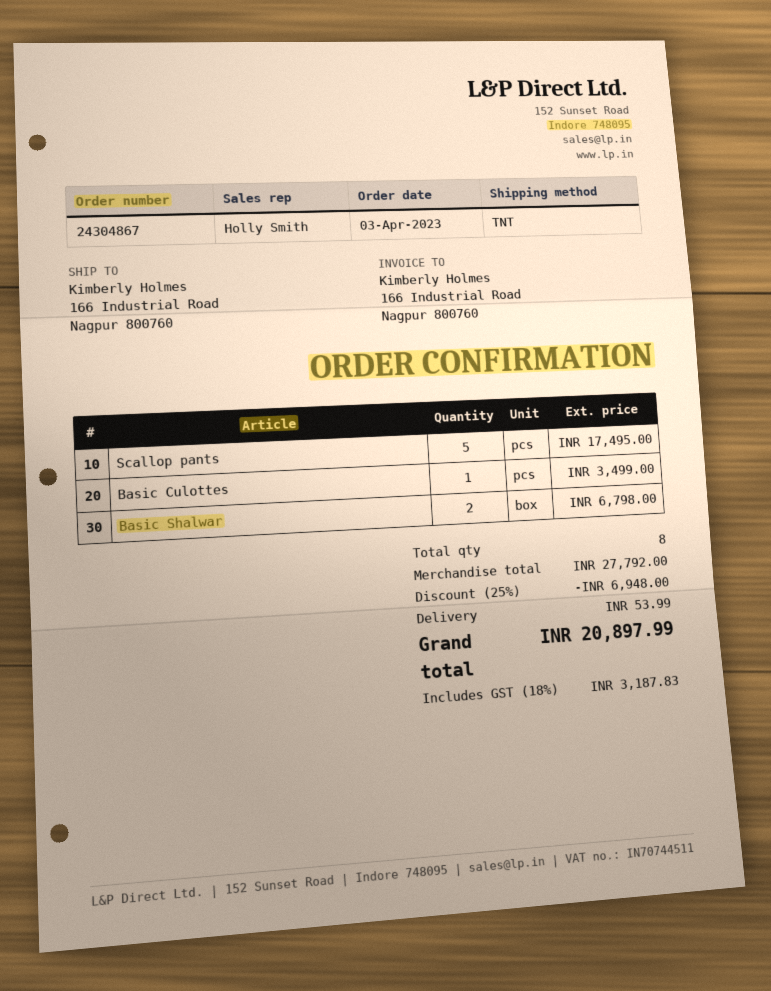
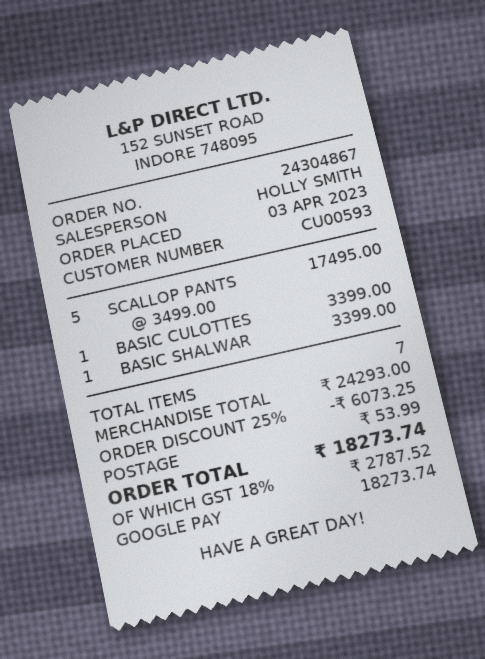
Basic Culottes: 1 for 3499.00 -> 1 for 3399.00
Basic Shalwar: 2 for 6798.00 -> 1 for 3399.00
total quantity: 8 -> 7
subtotal: 27792.00 -> 24293.00
discount: 25% = 6948.00 -> 25% = 6073.25
tax: 18% = 3187.83 -> 18% = 2787.52
total: 20897.99 -> 18273.74

